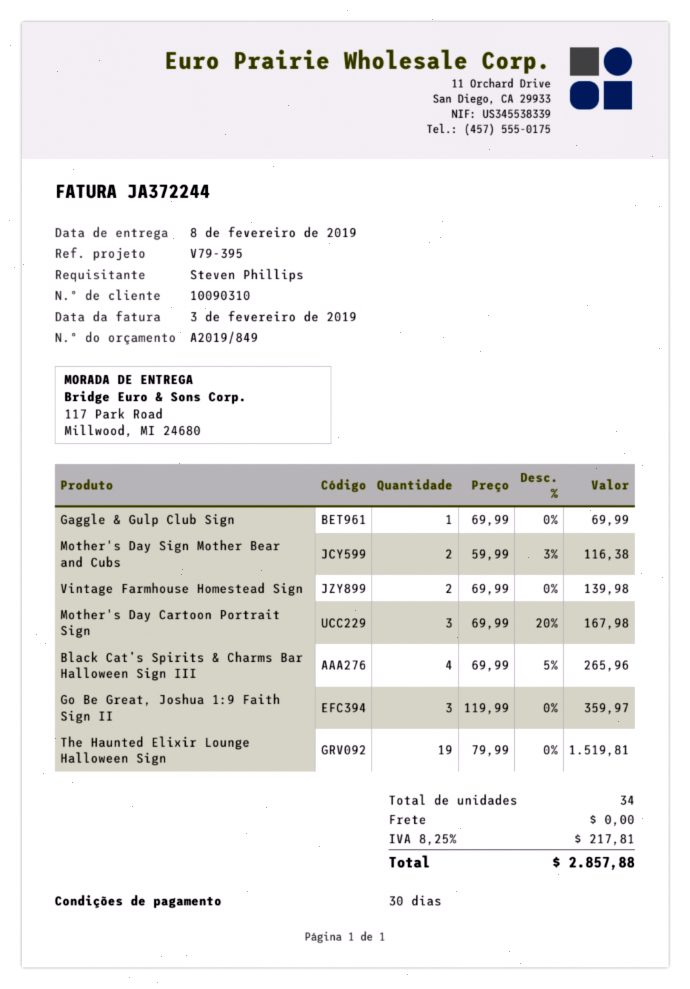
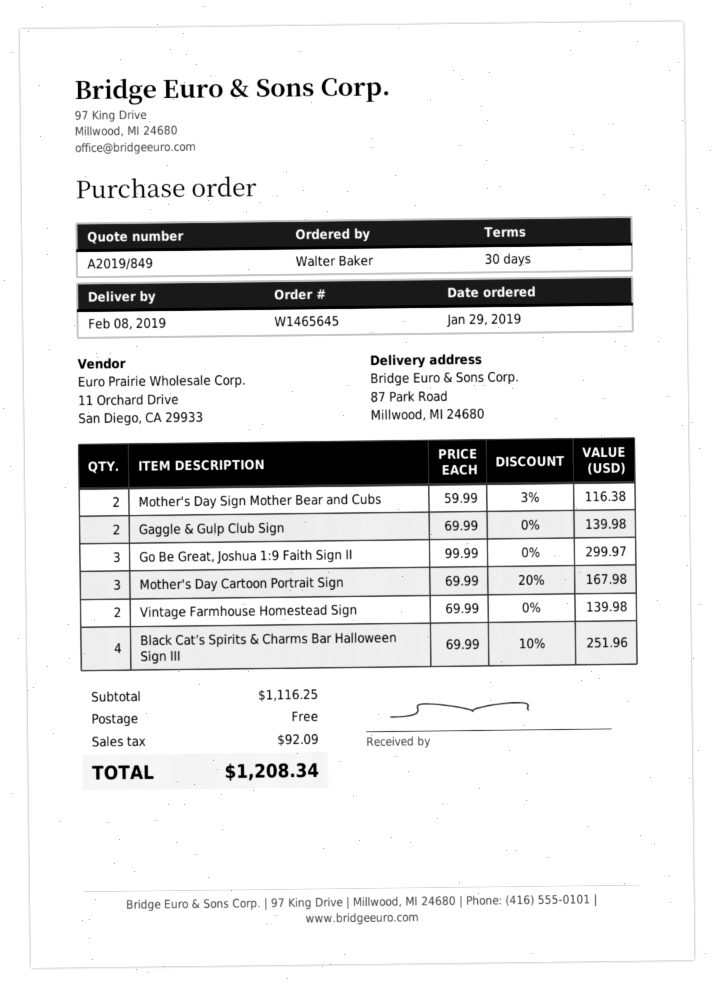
ordered by: Steven Phillips -> Walter Baker
ship to: 117 Park Road, Millwood, MI 24680 -> 87 Park Road, Millwood, MI 24680
Gaggle & Gulp Club Sign: 1 x 69.99 = 69.99 -> 2 x 69.99 = 139.98
Black Cat’s Spirits & Charms Bar Halloween Sign III: 4 x 69.99 - 5% = 265.96 -> 4 x 69.99 - 10% = 251.96
Go Be Great, Joshua 1:9 Faith Sign II: 3 x 119.99 = 359.97 -> 3 x 99.99 = 299.97
The Haunted Elixir Lounge Halloween Sign: 19 x 79.99 = 1519.81 -> none
tax: 217.81 -> 92.09
total: 2857.88 -> 1208.34

